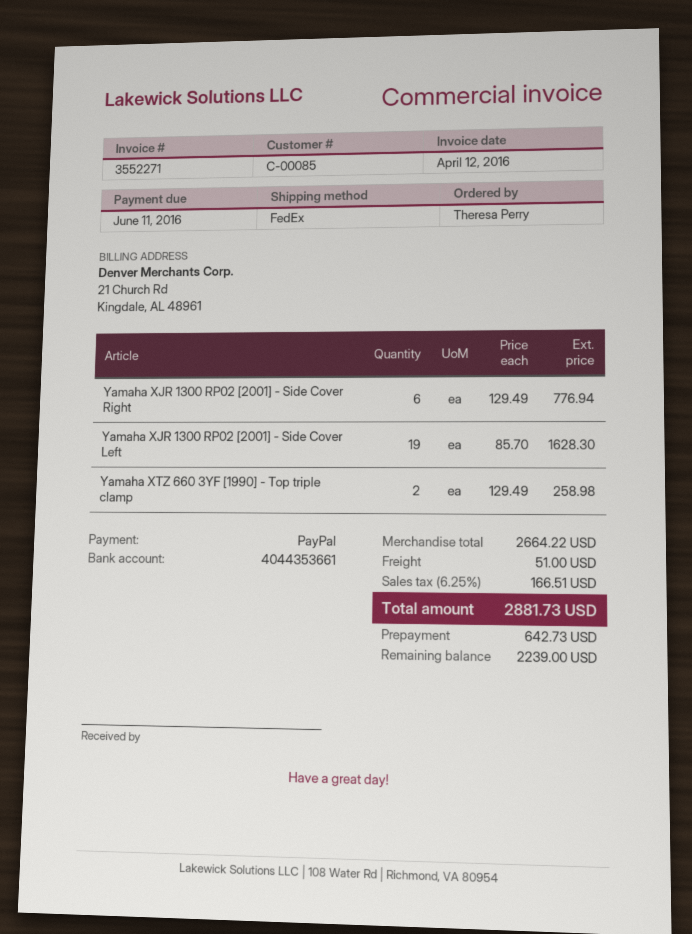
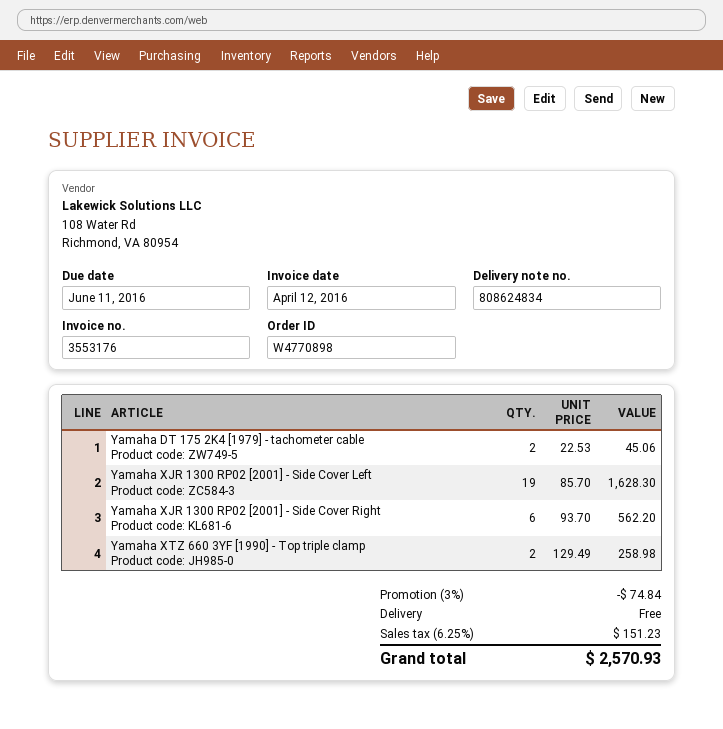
invoice number: 3552271 -> 3553176
Yamaha XJR 1300 RP02 [2001] - Side Cover Right: 6 x 129.49 = 776.94 -> 6 x 93.70 = 562.20
Yamaha DT 175 2K4 [1979] - tachometer cable: none -> 2 x 22.53 = 45.06
discount: none -> 3% = 74.84
shipping: 51.00 -> 0.00
tax: 6.25% = 166.51 -> 6.25% = 151.23
total: 2881.73 -> 2570.93

